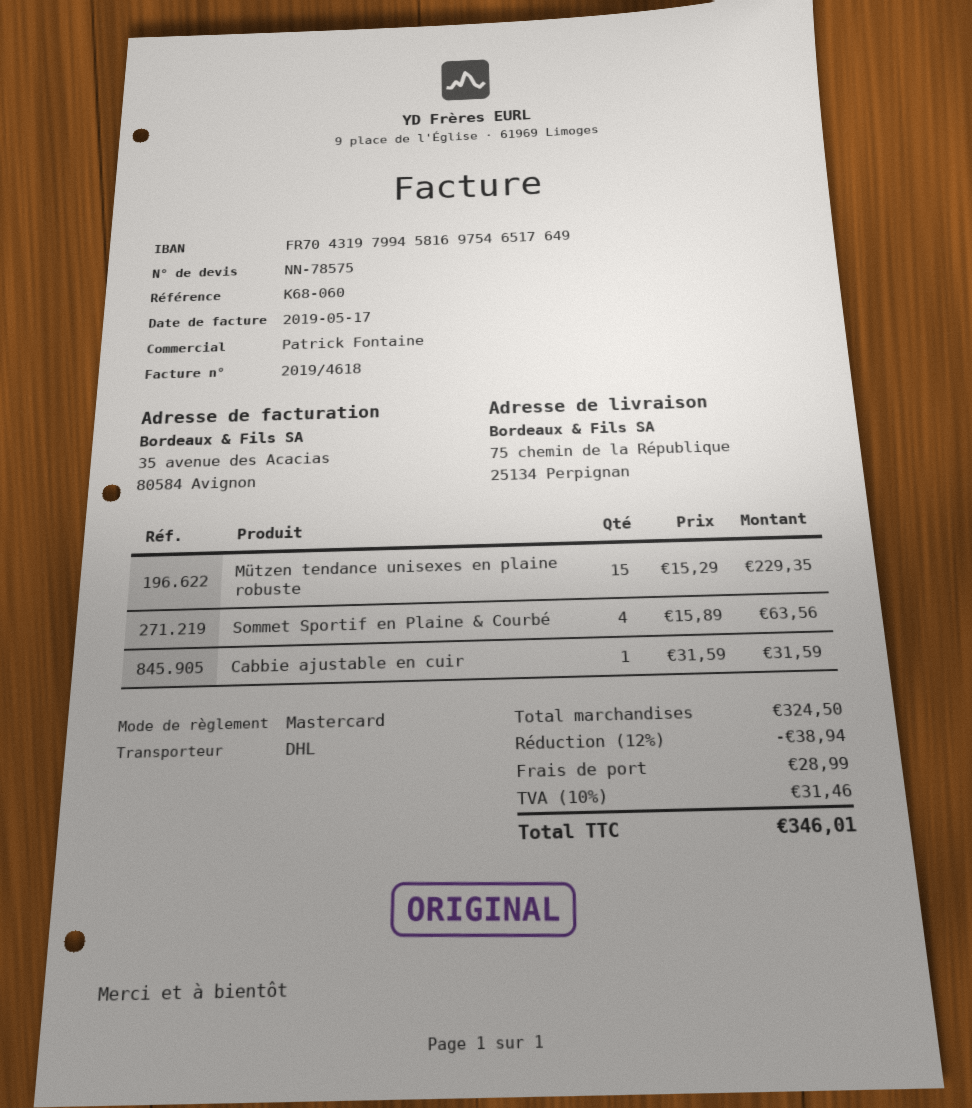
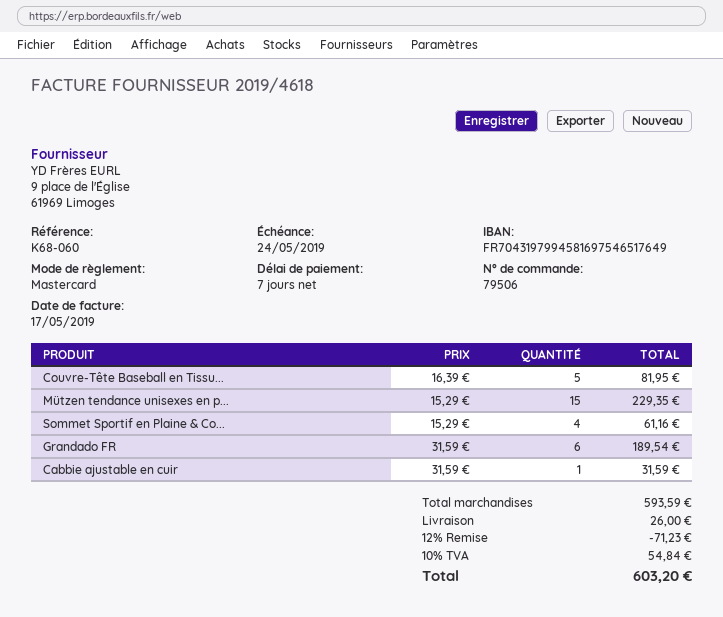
Sommet Sportif en Plaine & Courbé: 4 x 15.89 = 63.56 -> 4 x 15.29 = 61.16
Couvre-Tête Baseball en Tissu...: none -> 5 x 16.39 = 81.95
Grandado FR: none -> 6 x 31.59 = 189.54
subtotal: 324.50 -> 593.59
discount: 12% = 38.94 -> 12% = 71.23
shipping: 28.99 -> 26.00
tax: 10% = 31.46 -> 10% = 54.84
total: 346.01 -> 603.20

